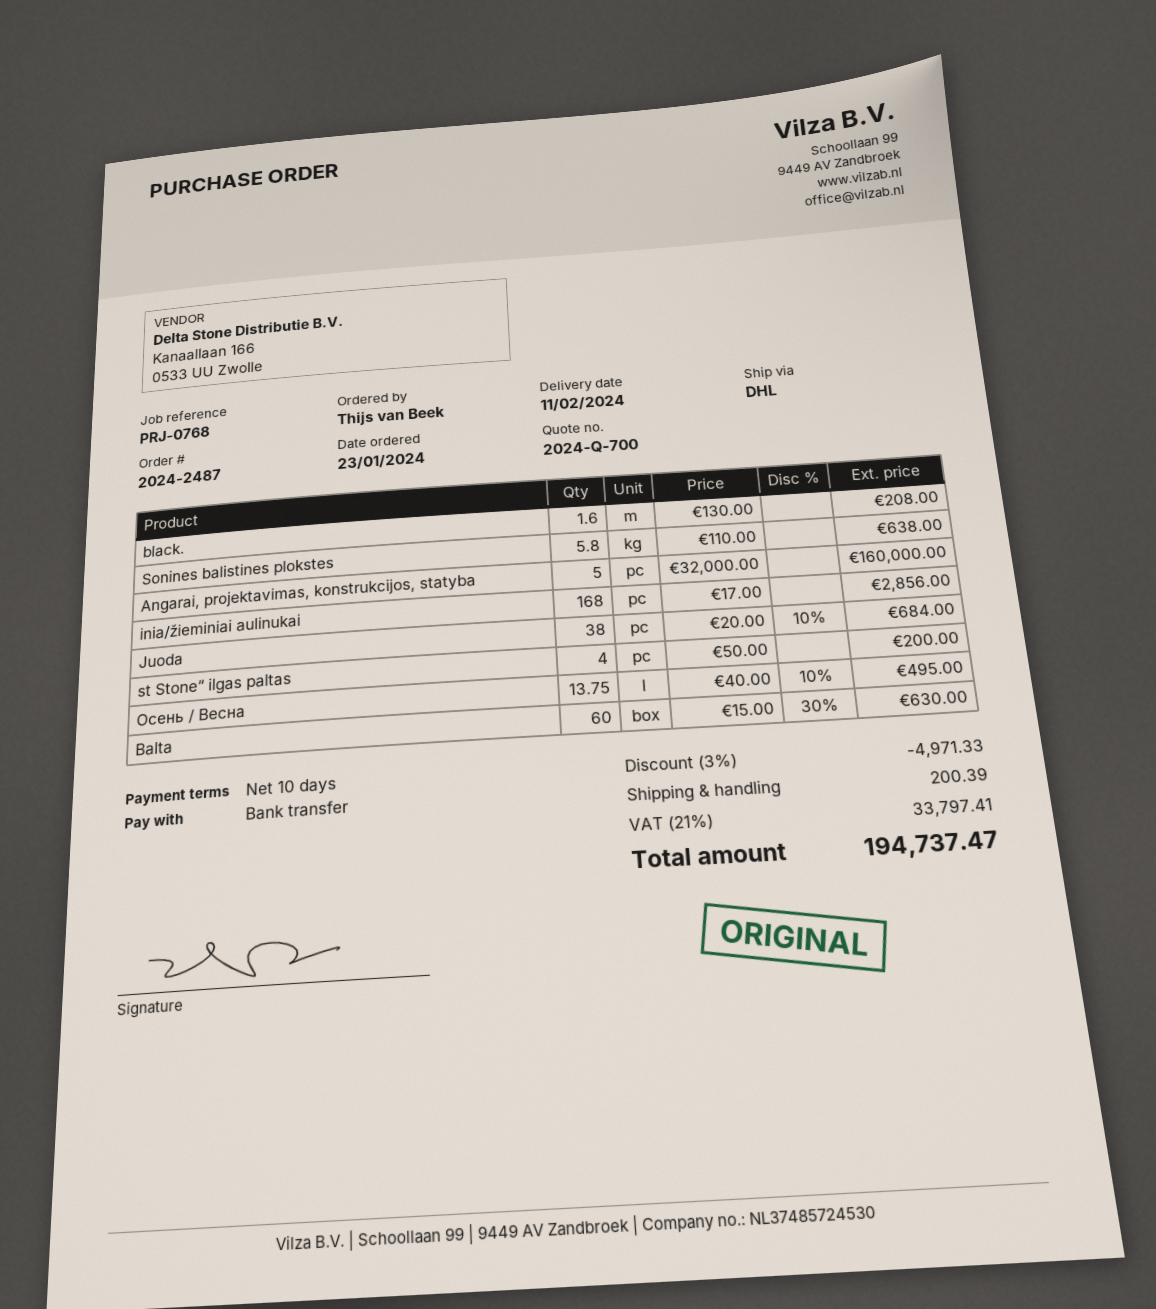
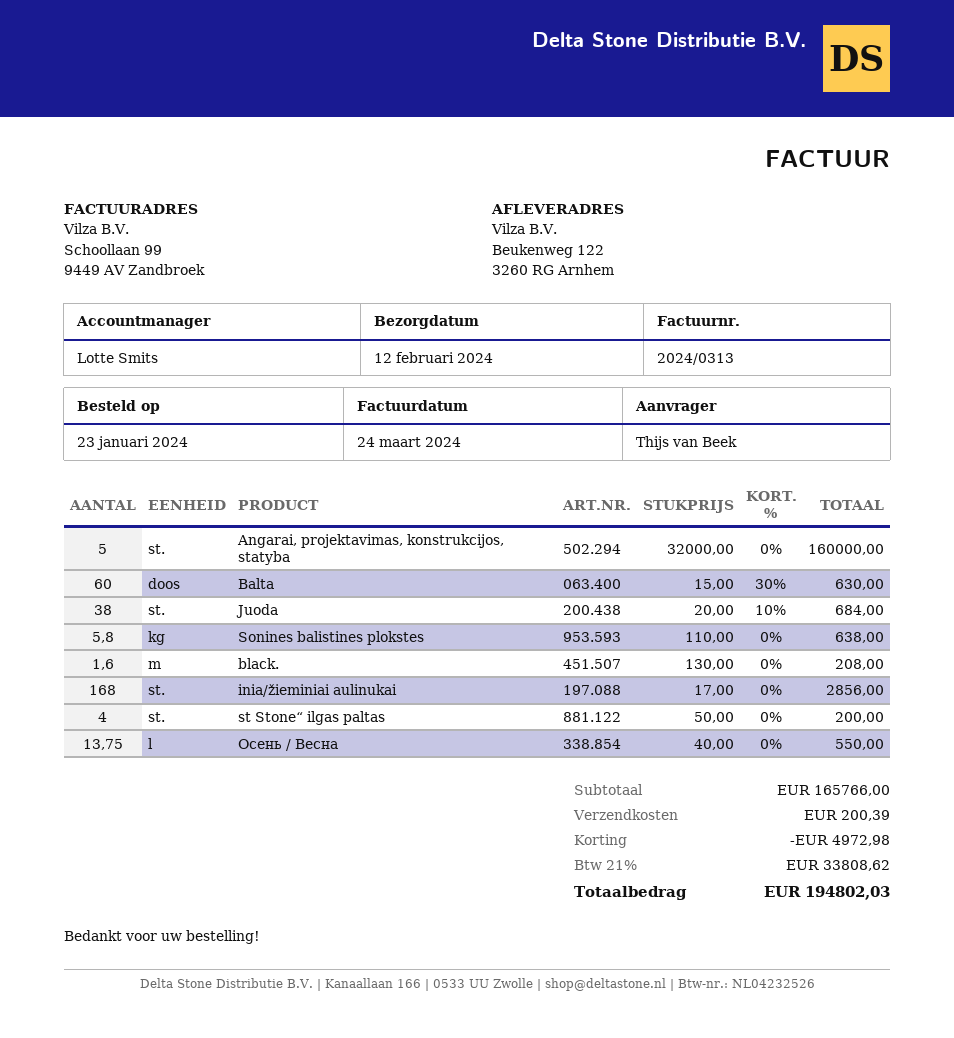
delivery date: 2024-02-11 -> 2024-02-12
Осень / Весна: 13.75 x 40.00 - 10% = 495.00 -> 13.75 x 40.00 = 550.00
discount: 4971.33 -> 4972.98
tax: 21% = 33797.41 -> 21% = 33808.62
total: 194737.47 -> 194802.03

